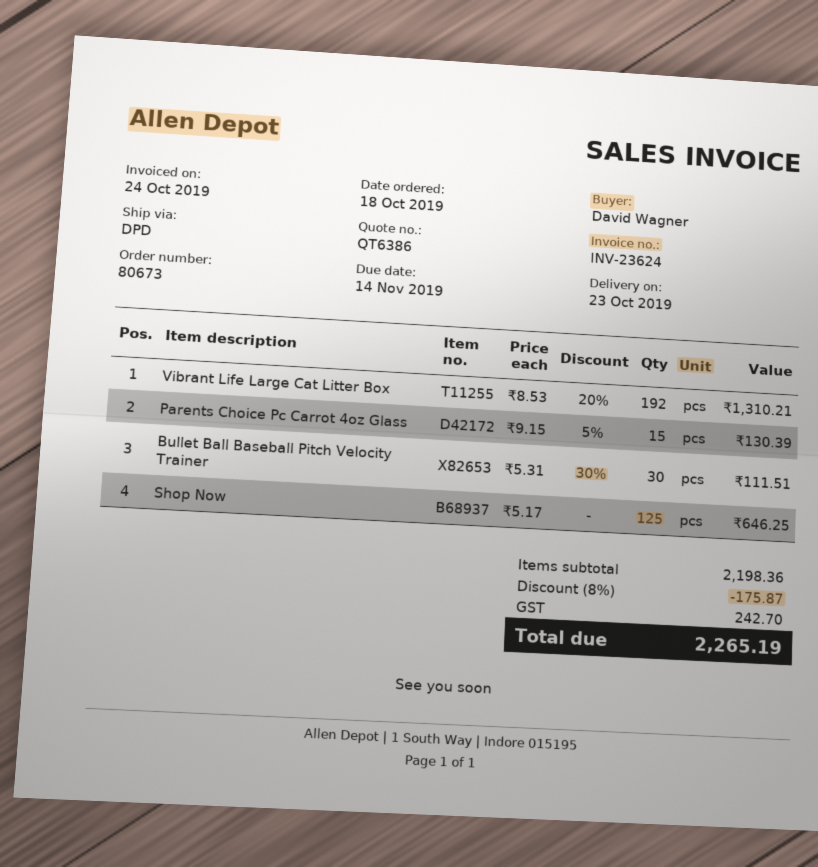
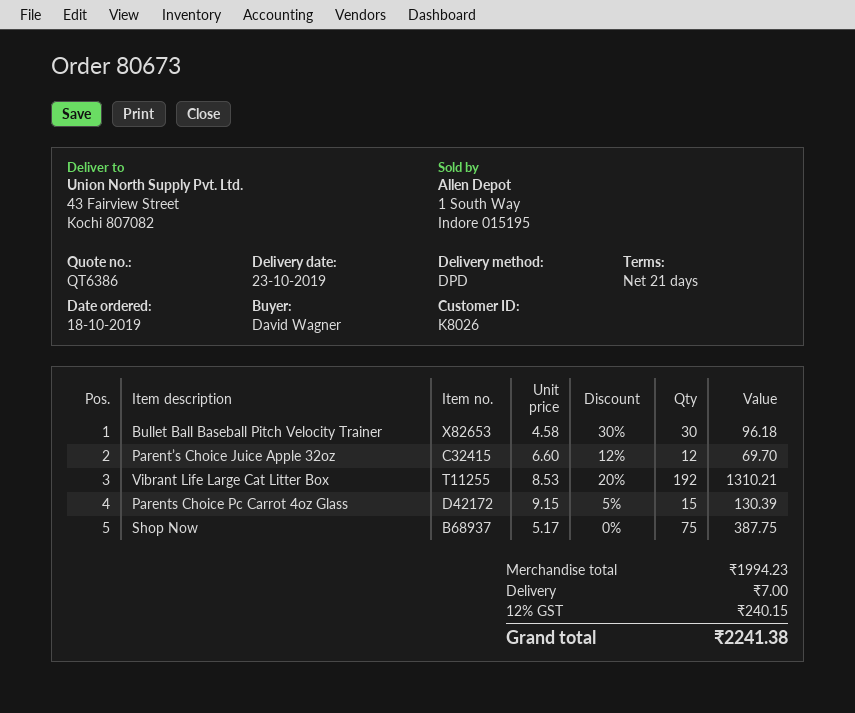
Bullet Ball Baseball Pitch Velocity Trainer: 30 x 5.31 - 30% = 111.51 -> 30 x 4.58 - 30% = 96.18
Shop Now: 125 x 5.17 = 646.25 -> 75 x 5.17 = 387.75
Parent’s Choice Juice Apple 32oz: none -> 12 x 6.60 - 12% = 69.70
subtotal: 2198.36 -> 1994.23
discount: 8% = 175.87 -> none
shipping: none -> 7.00
tax: 242.70 -> 240.15
total: 2265.19 -> 2241.38

